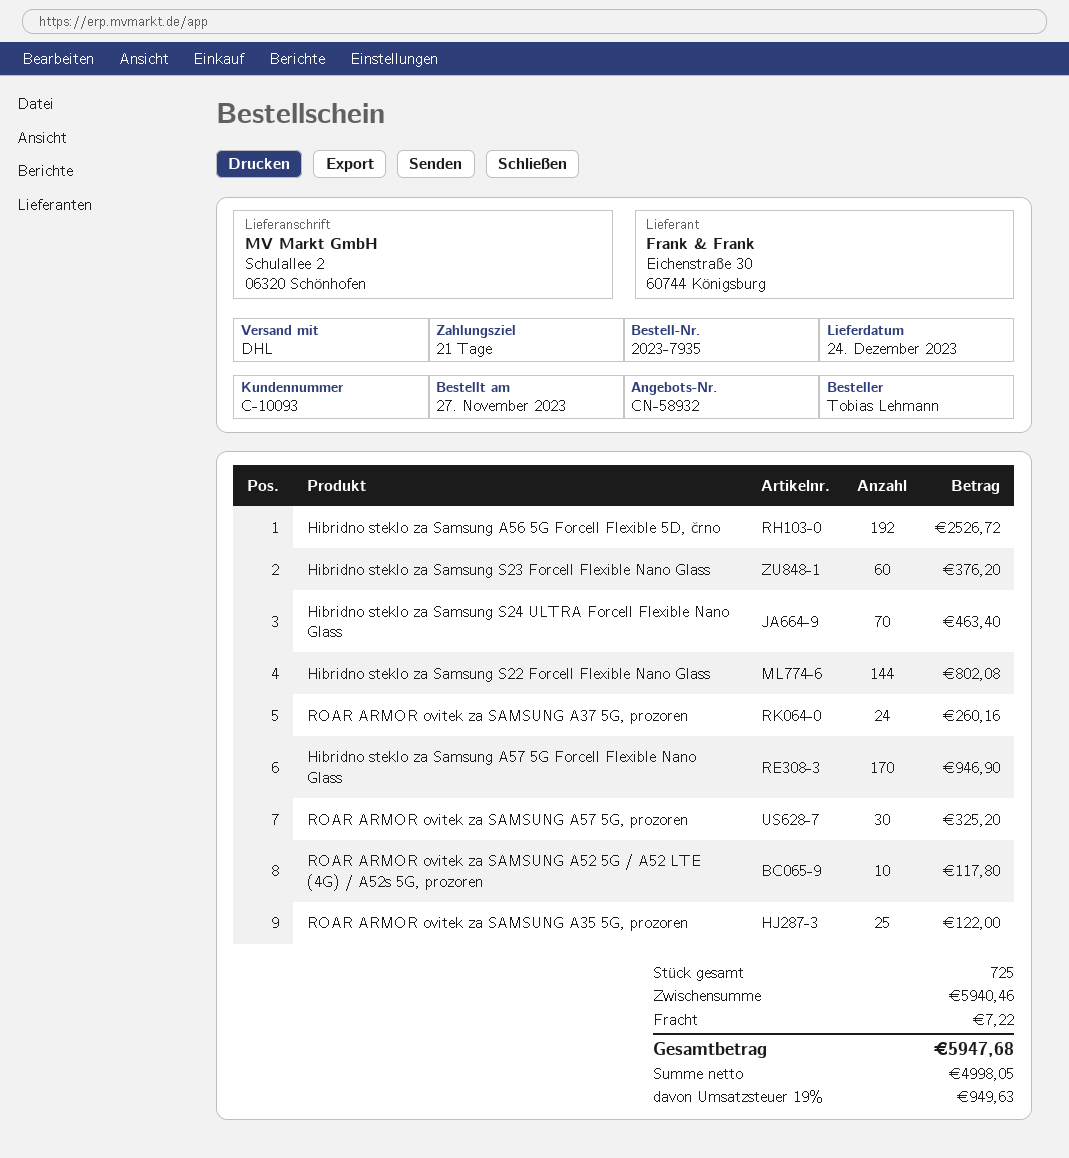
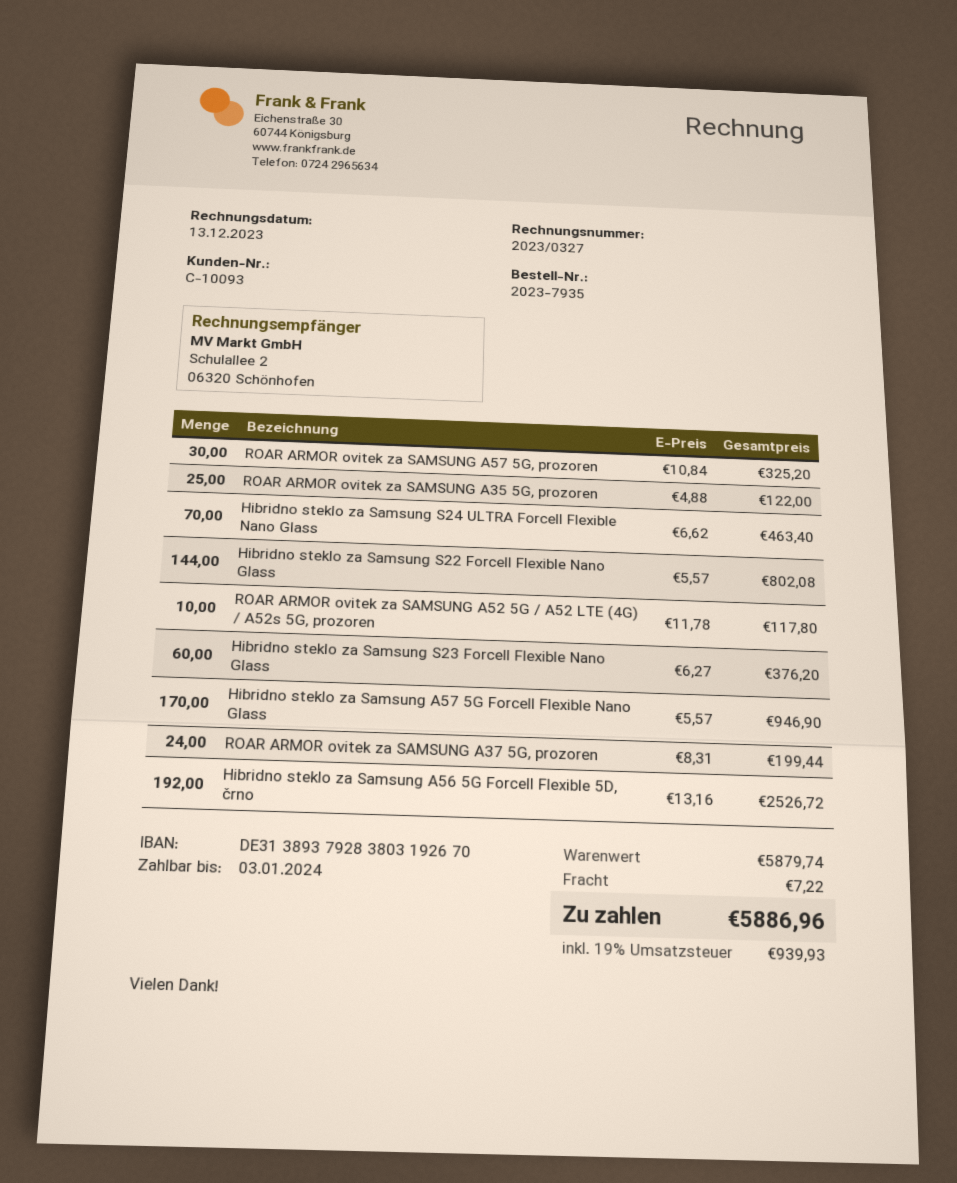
ROAR ARMOR ovitek za SAMSUNG A37 5G, prozoren: 24 for 260.16 -> 24 for 199.44
subtotal: 5940.46 -> 5879.74
tax: 19% = 949.63 -> 19% = 939.93
total: 5947.68 -> 5886.96

